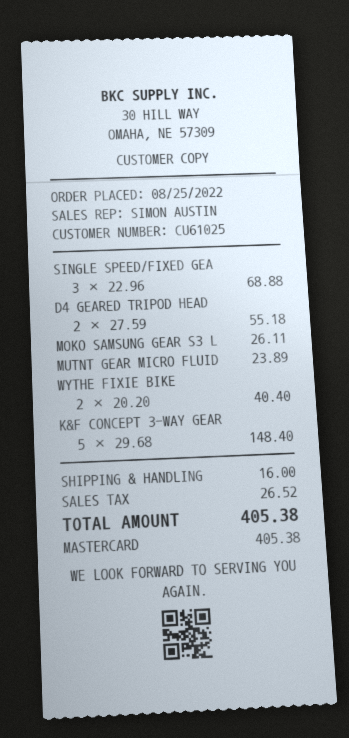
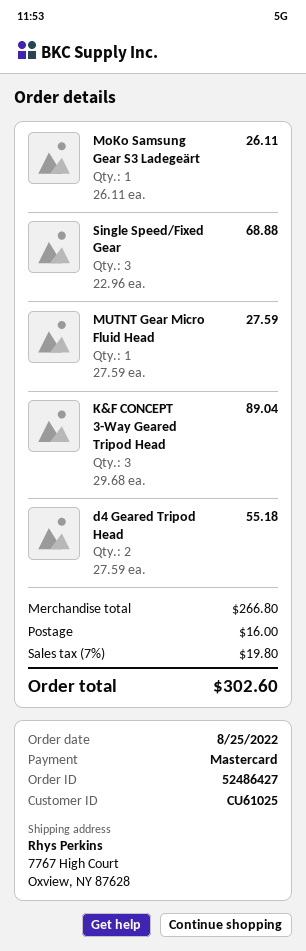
MUTNT GEAR MICRO FLUID: 1 x 23.89 = 23.89 -> 1 x 27.59 = 27.59
WYTHE FIXIE BIKE: 2 x 20.20 = 40.40 -> none
K&F CONCEPT 3-WAY GEAR: 5 x 29.68 = 148.40 -> 3 x 29.68 = 89.04
tax: 26.52 -> 19.80
total: 405.38 -> 302.60

